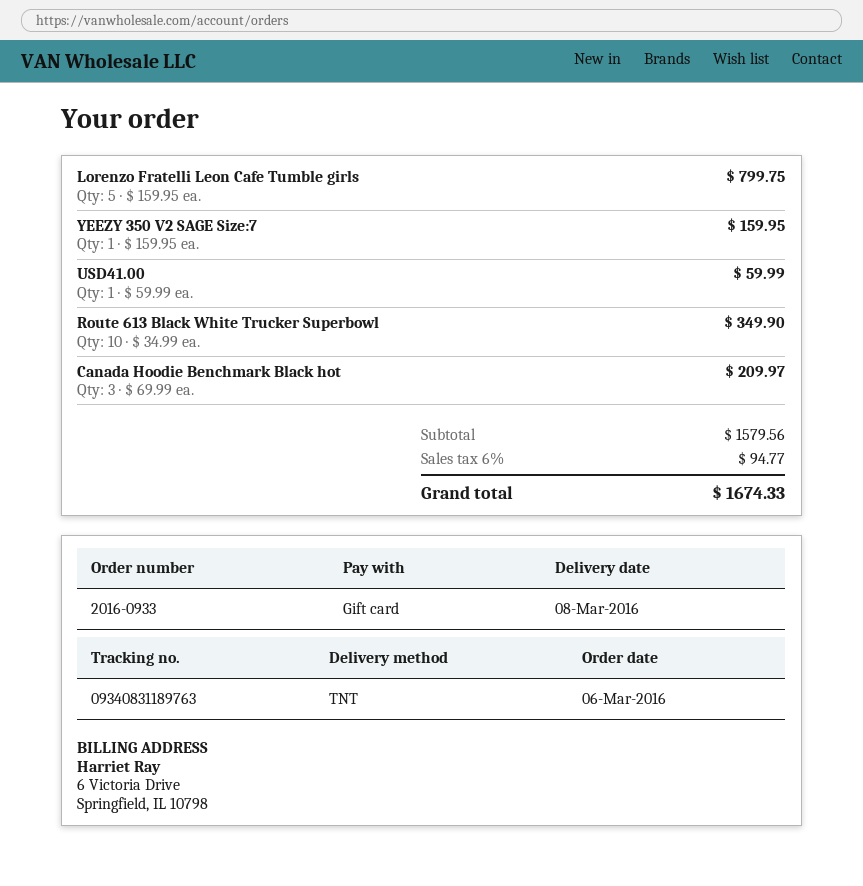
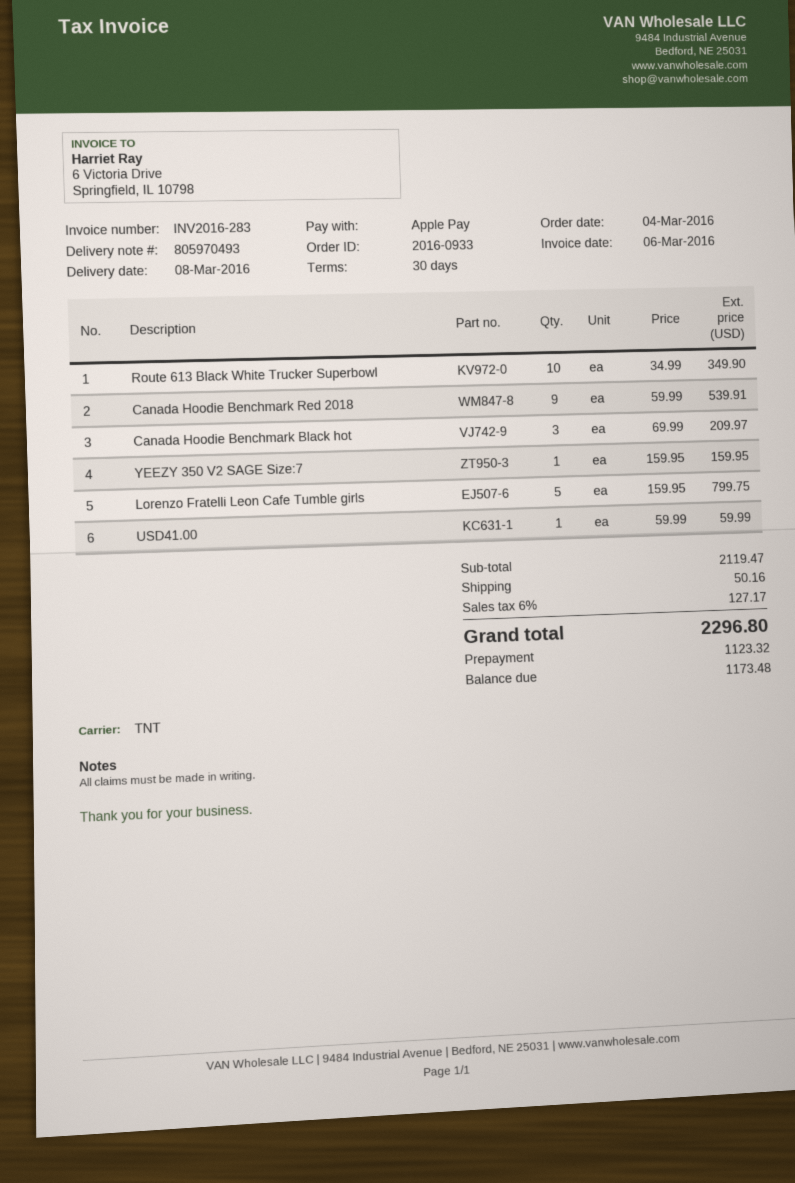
order date: 2016-03-06 -> 2016-03-04
payment method: gift card -> Apple Pay
Canada Hoodie Benchmark Red 2018: none -> 9 x 59.99 = 539.91
subtotal: 1579.56 -> 2119.47
shipping: none -> 50.16
tax: 6% = 94.77 -> 6% = 127.17
total: 1674.33 -> 2296.80

